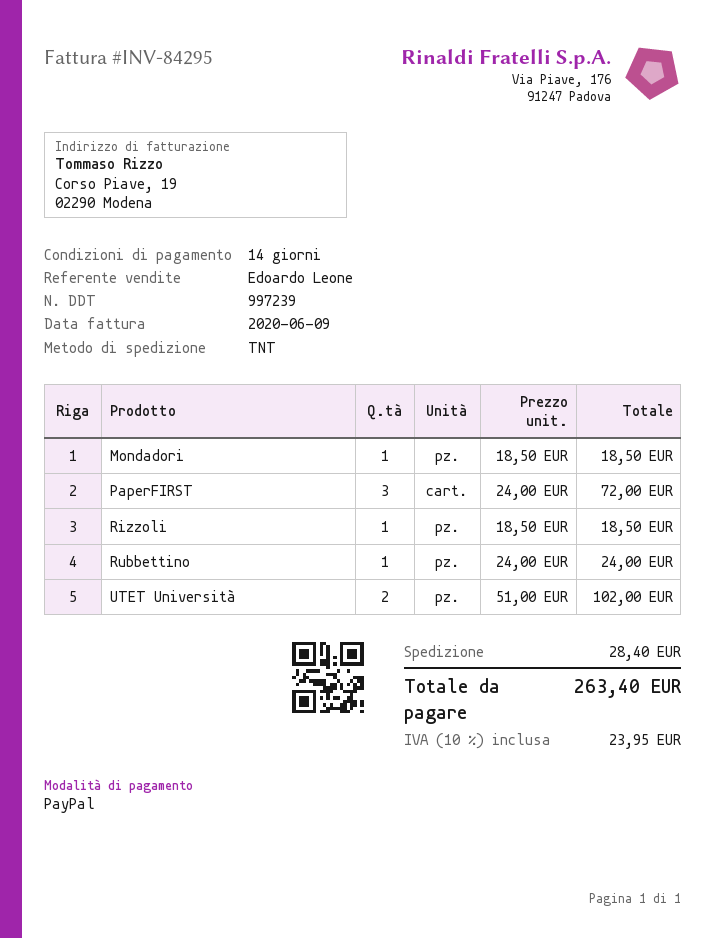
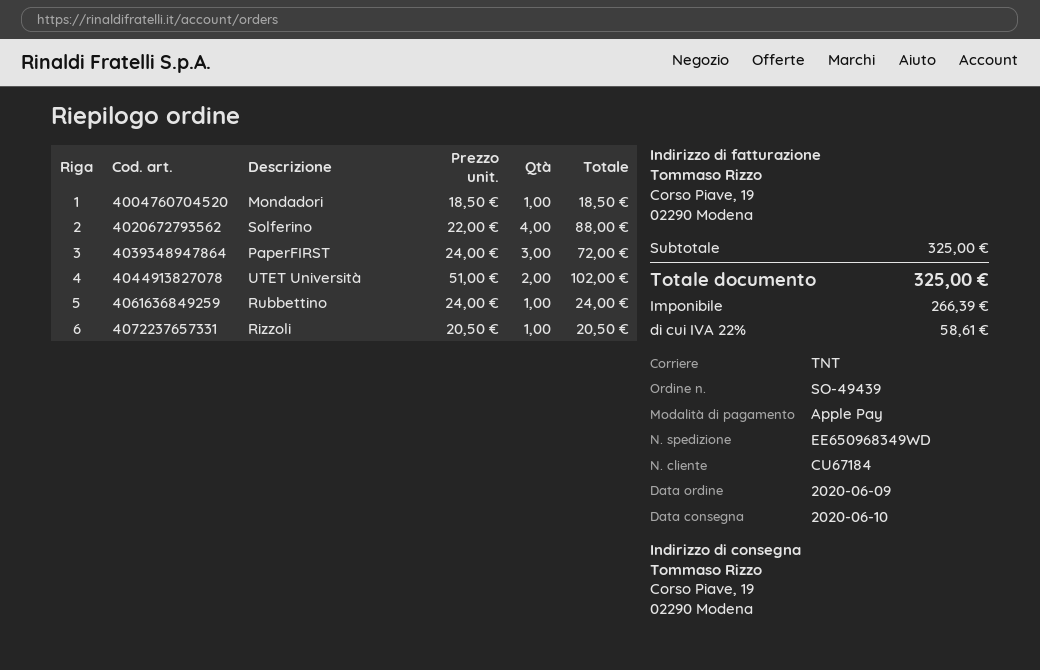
payment method: PayPal -> Apple Pay
Rizzoli: 1 x 18.50 = 18.50 -> 1 x 20.50 = 20.50
Solferino: none -> 4 x 22.00 = 88.00
shipping: 28.40 -> none
tax: 10% = 23.95 -> 22% = 58.61
total: 263.40 -> 325.00

